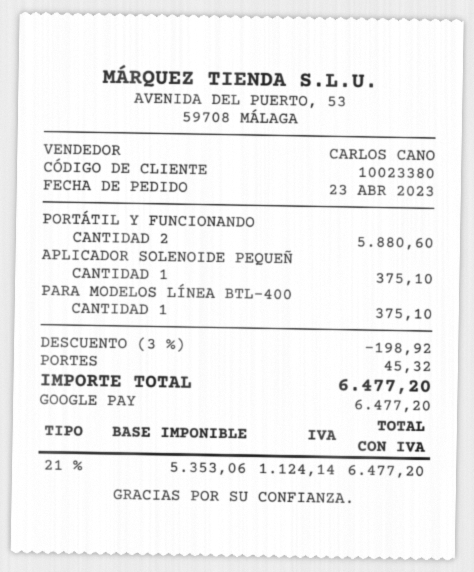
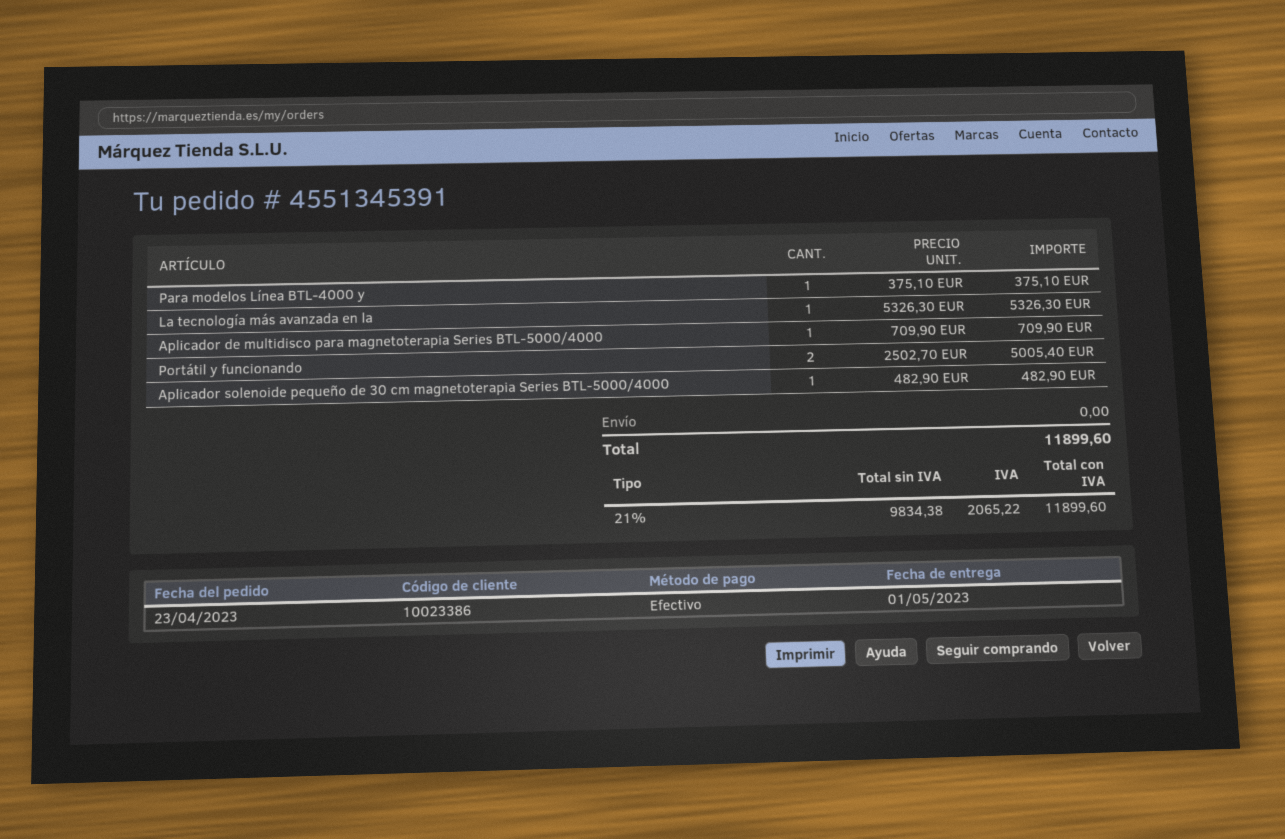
customer number: 10023380 -> 10023386
payment method: Google Pay -> cash
PORTÁTIL Y FUNCIONANDO: 2 for 5880.60 -> 2 for 5005.40
APLICADOR SOLENOIDE PEQUEÑ: 1 for 375.10 -> 1 for 482.90
La tecnología más avanzada en la: none -> 1 for 5326.30
Aplicador de multidisco para magnetoterapia Series BTL-5000/4000: none -> 1 for 709.90
discount: 3% = 198.92 -> none
shipping: 45.32 -> 0.00
net: 5353.06 -> 9834.38
tax: 21% = 1124.14 -> 21% = 2065.22
total: 6477.20 -> 11899.60

